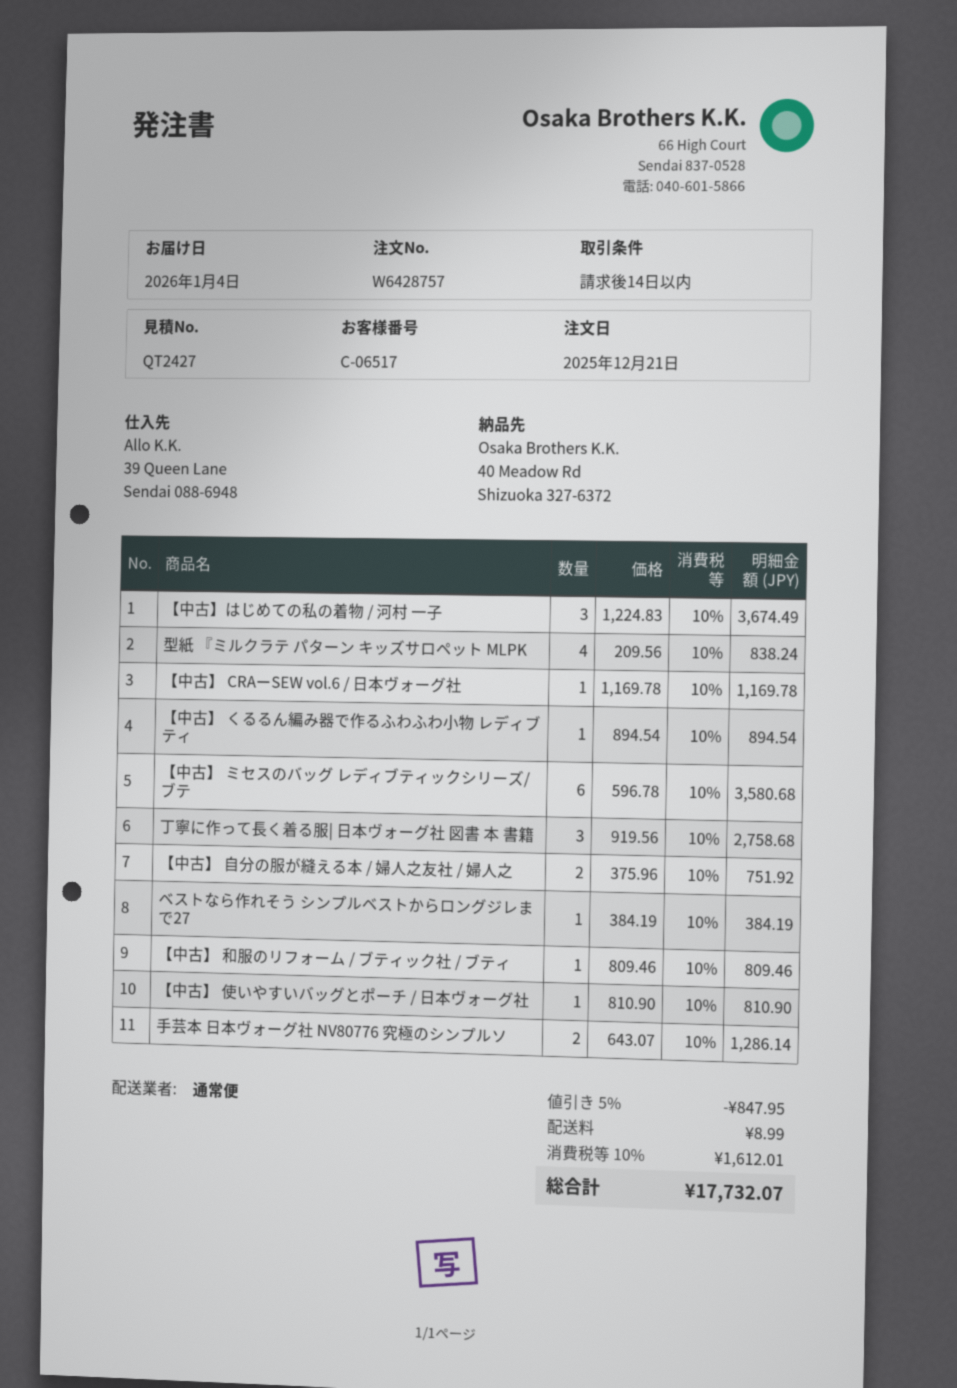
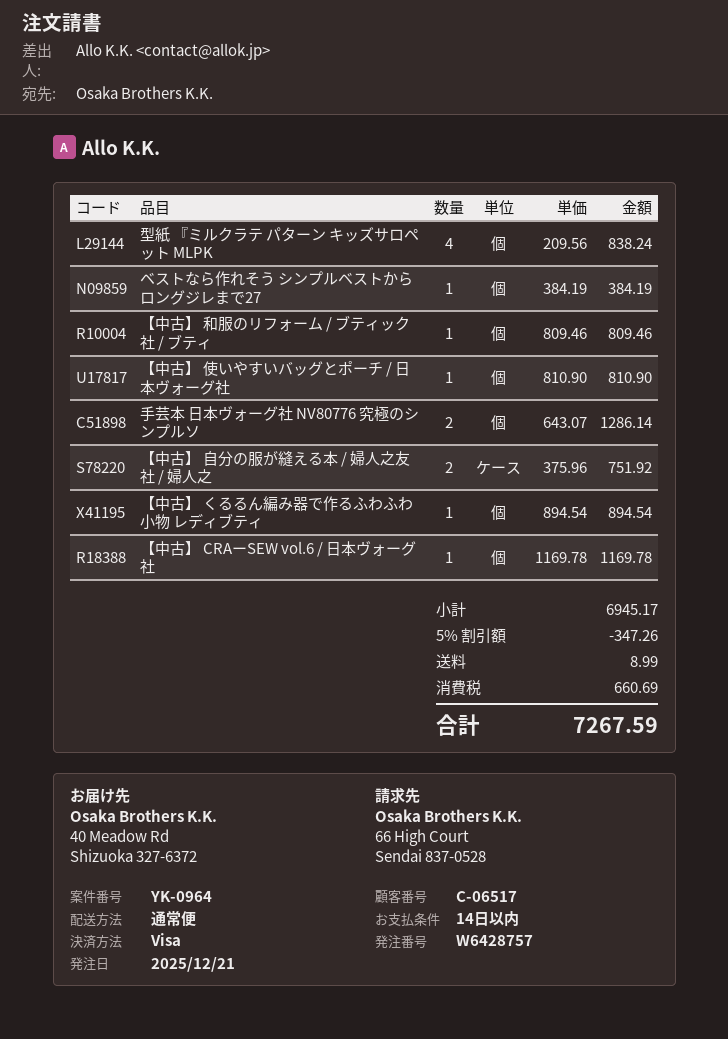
【中古】はじめての私の着物 / 河村 一子: 3 x 1224.83 = 3674.49 -> none
【中古】 ミセスのバッグ レディブティックシリーズ/ブテ: 6 x 596.78 = 3580.68 -> none
丁寧に作って長く着る服| 日本ヴォーグ社 図書 本 書籍: 3 x 919.56 = 2758.68 -> none
discount: 5% = 847.95 -> 5% = 347.26
tax: 1612.01 -> 660.69
total: 17732.07 -> 7267.59

